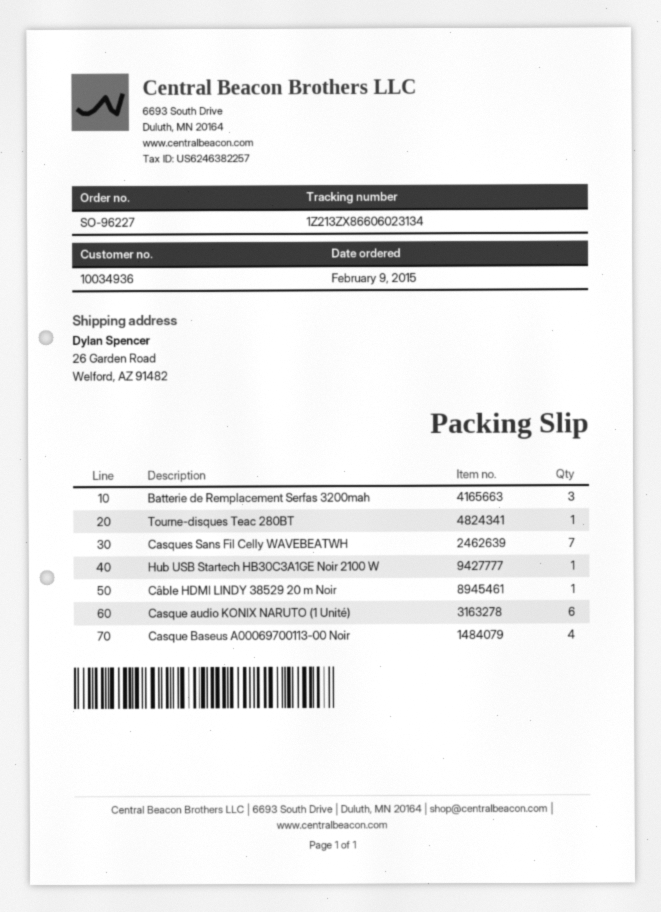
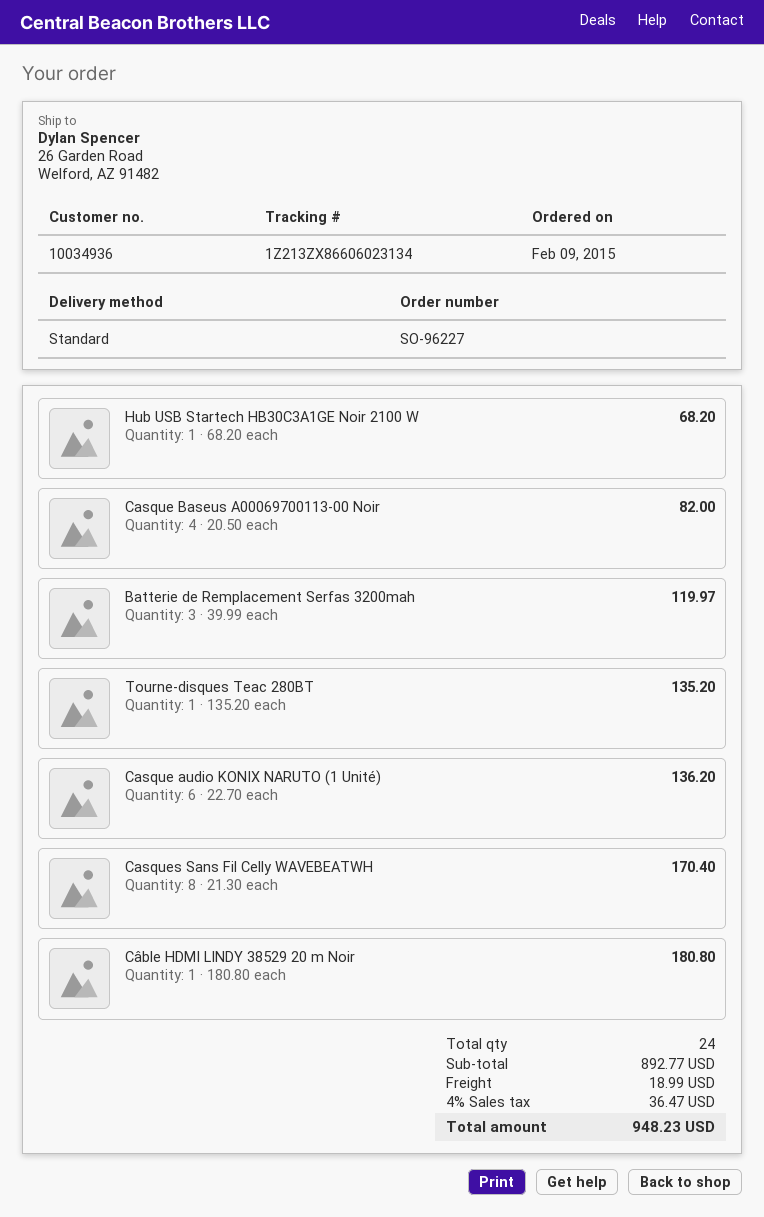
Casques Sans Fil Celly WAVEBEATWH: 7 -> 8

